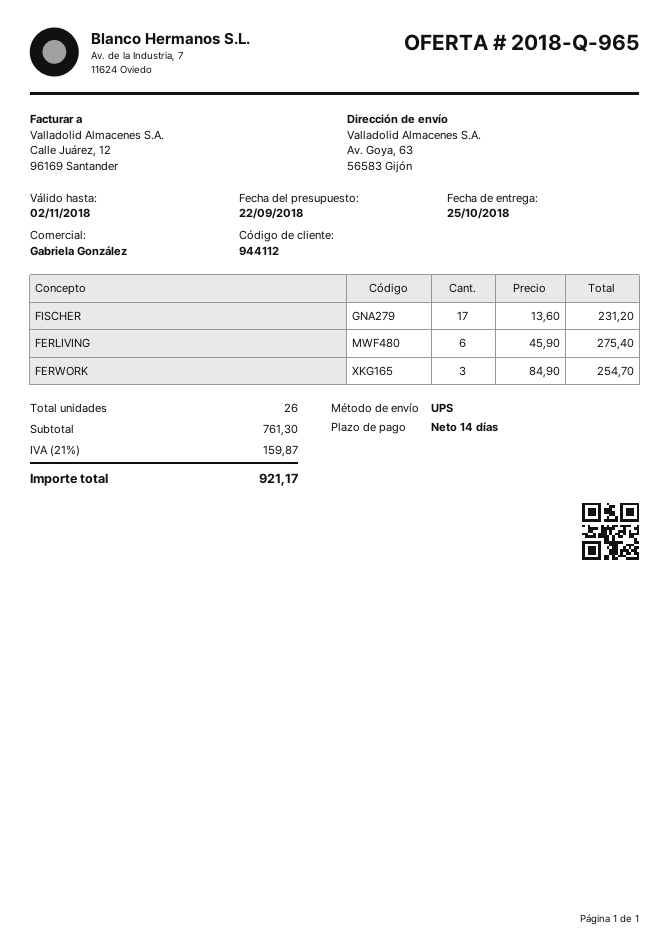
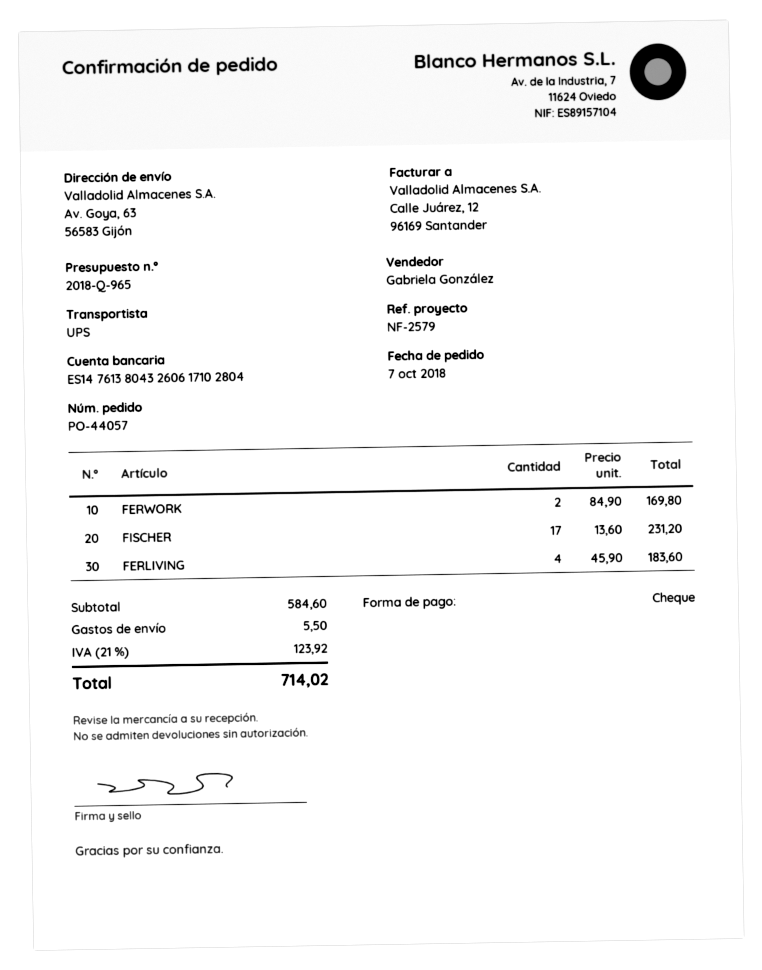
FERLIVING: 6 x 45.90 = 275.40 -> 4 x 45.90 = 183.60
FERWORK: 3 x 84.90 = 254.70 -> 2 x 84.90 = 169.80
subtotal: 761.30 -> 584.60
shipping: none -> 5.50
tax: 21% = 159.87 -> 21% = 123.92
total: 921.17 -> 714.02

